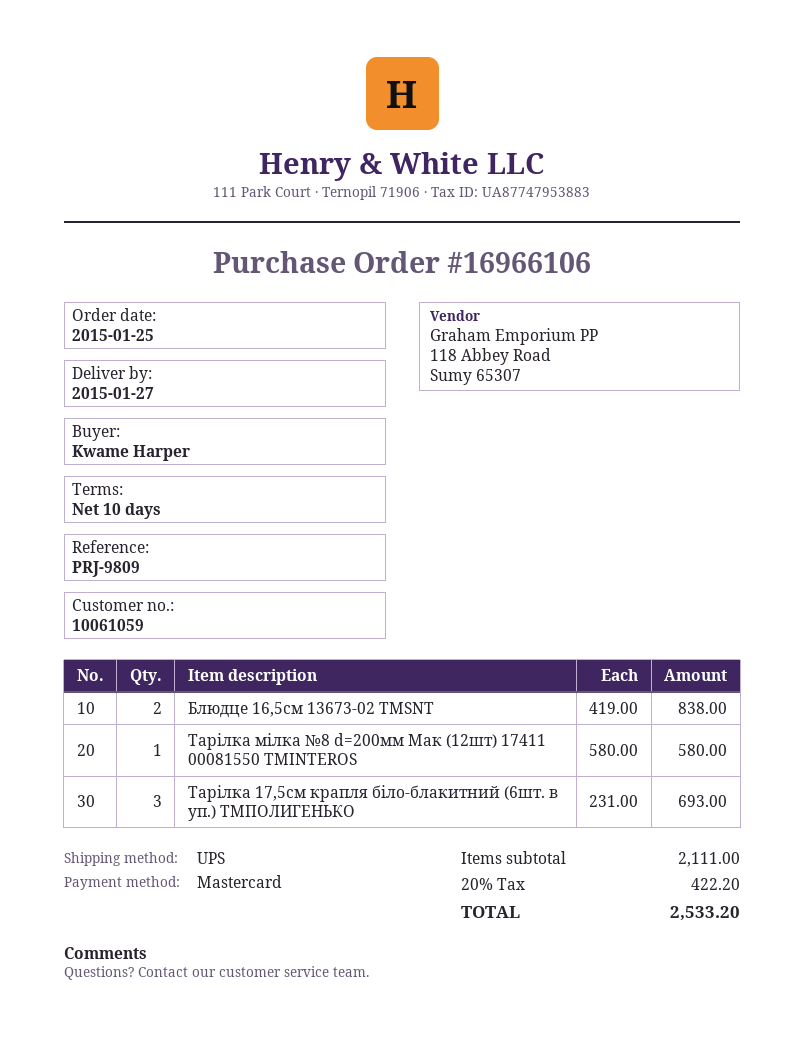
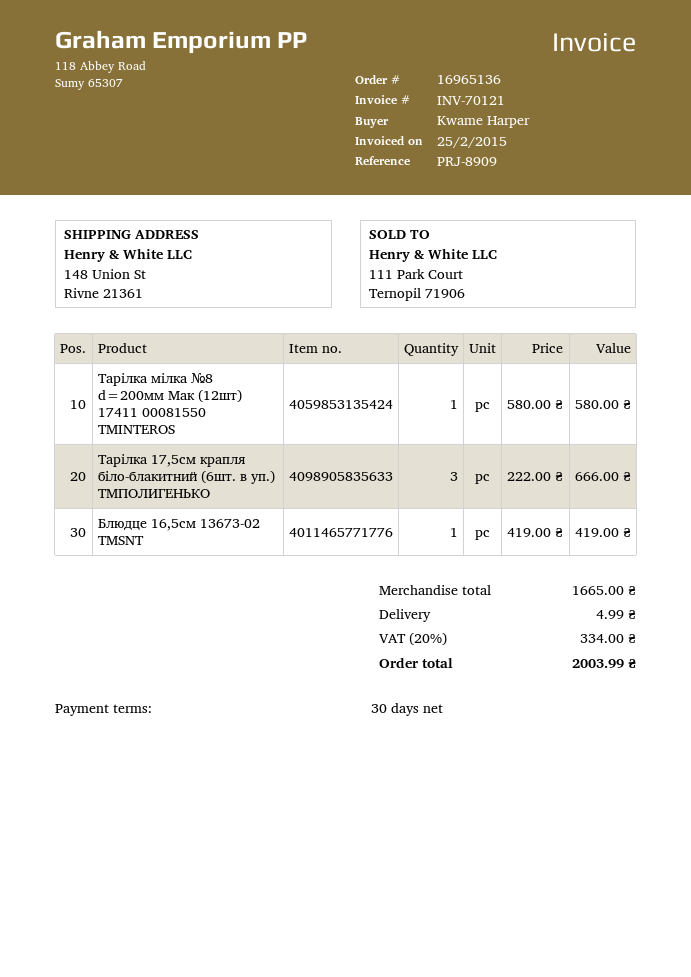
order number: 16966106 -> 16965136
payment terms: 10 days -> 30 days
reference: PRJ-9809 -> PRJ-8909
Блюдце 16,5см 13673-02 ТМSNT: 2 x 419.00 = 838.00 -> 1 x 419.00 = 419.00
Тарілка 17,5см крапля біло-блакитний (6шт. в уп.) ТМПОЛИГЕНЬКО: 3 x 231.00 = 693.00 -> 3 x 222.00 = 666.00
subtotal: 2111.00 -> 1665.00
shipping: none -> 4.99
tax: 20% = 422.20 -> 20% = 334.00
total: 2533.20 -> 2003.99

